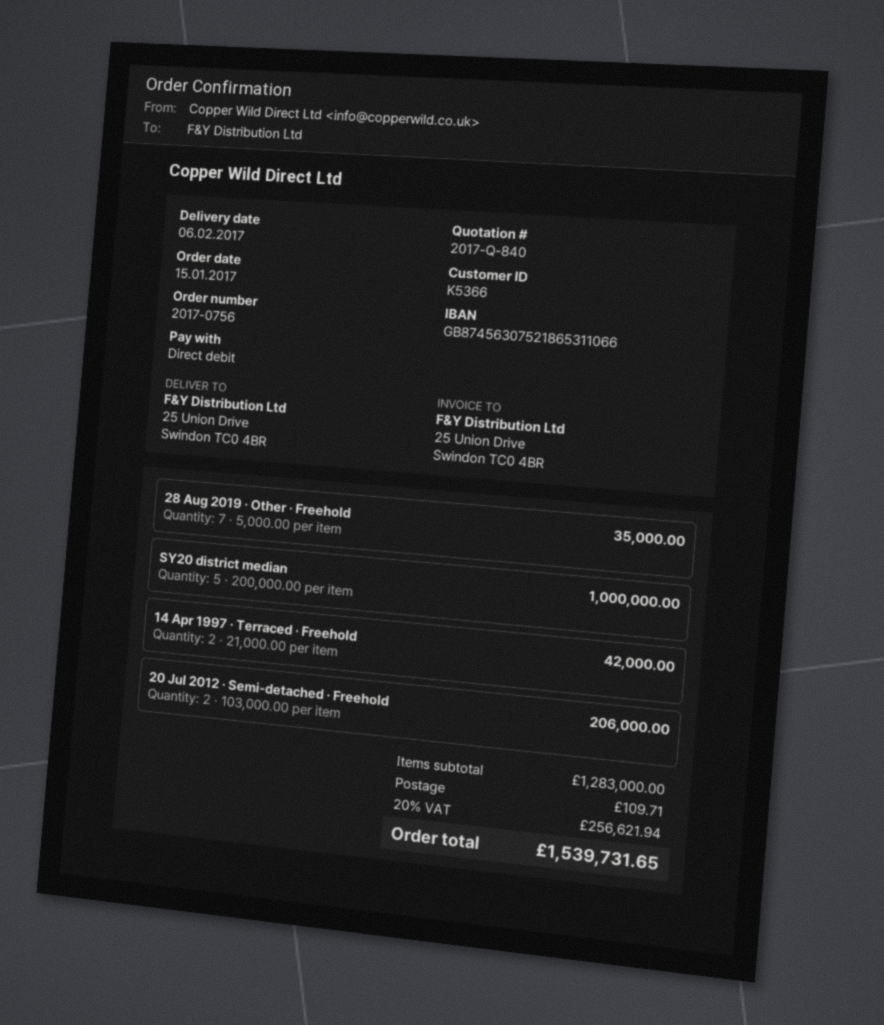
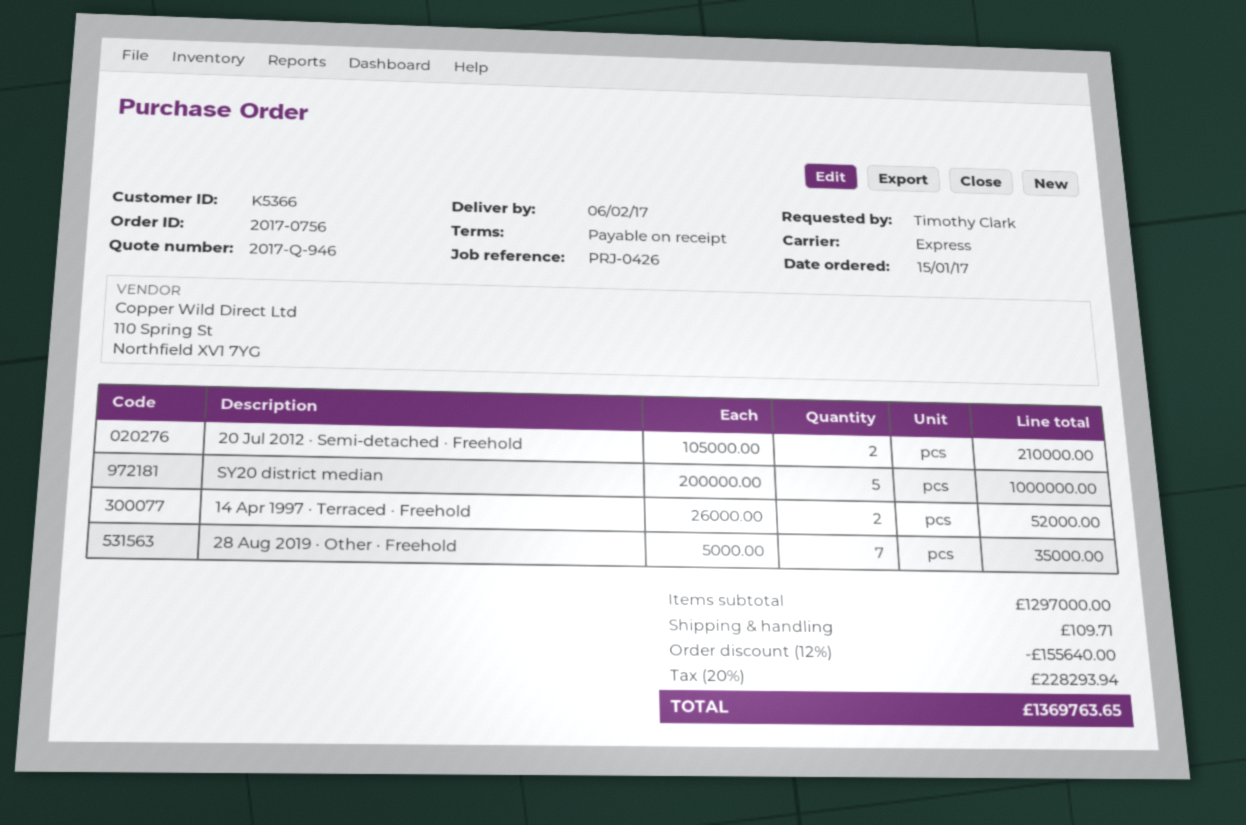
quote number: 2017-Q-840 -> 2017-Q-946
14 Apr 1997 · Terraced · Freehold: 2 x 21000.00 = 42000.00 -> 2 x 26000.00 = 52000.00
20 Jul 2012 · Semi-detached · Freehold: 2 x 103000.00 = 206000.00 -> 2 x 105000.00 = 210000.00
subtotal: 1283000.00 -> 1297000.00
discount: none -> 12% = 155640.00
tax: 20% = 256621.94 -> 20% = 228293.94
total: 1539731.65 -> 1369763.65

